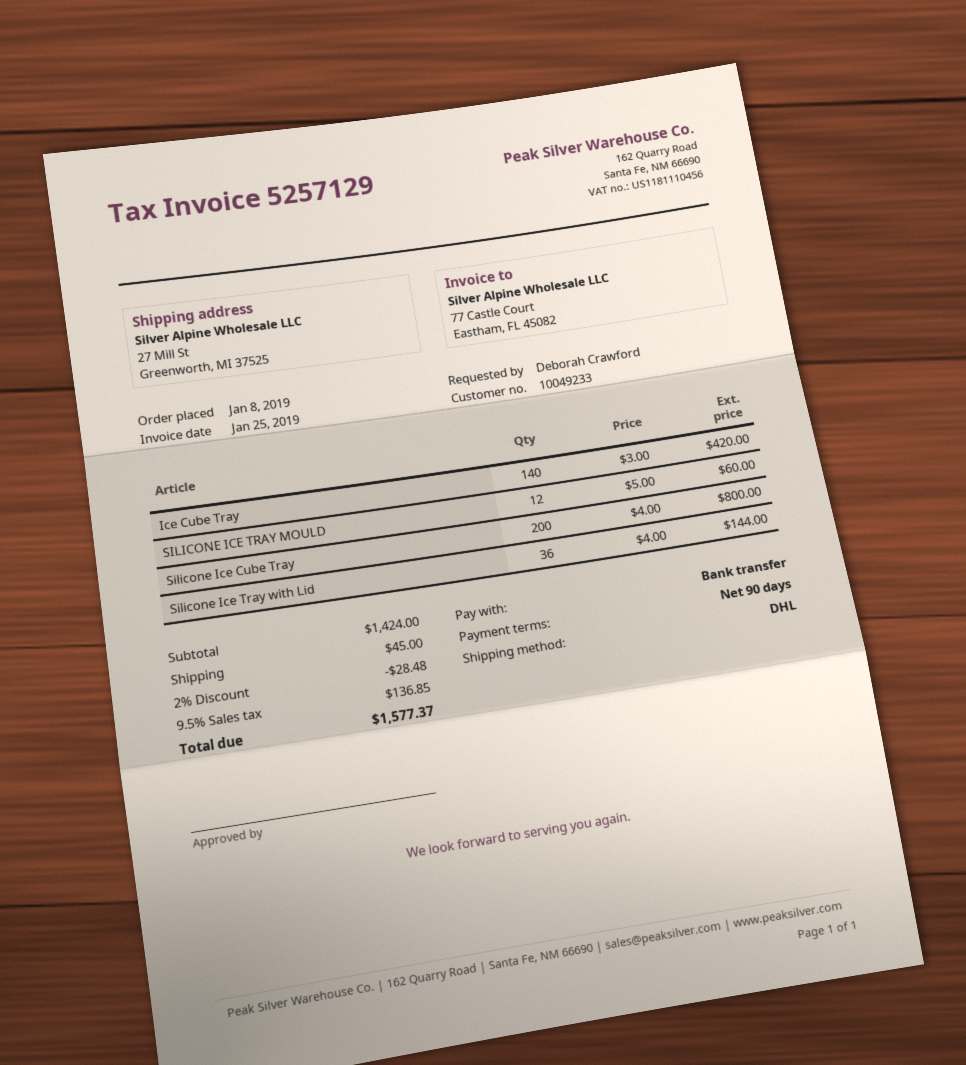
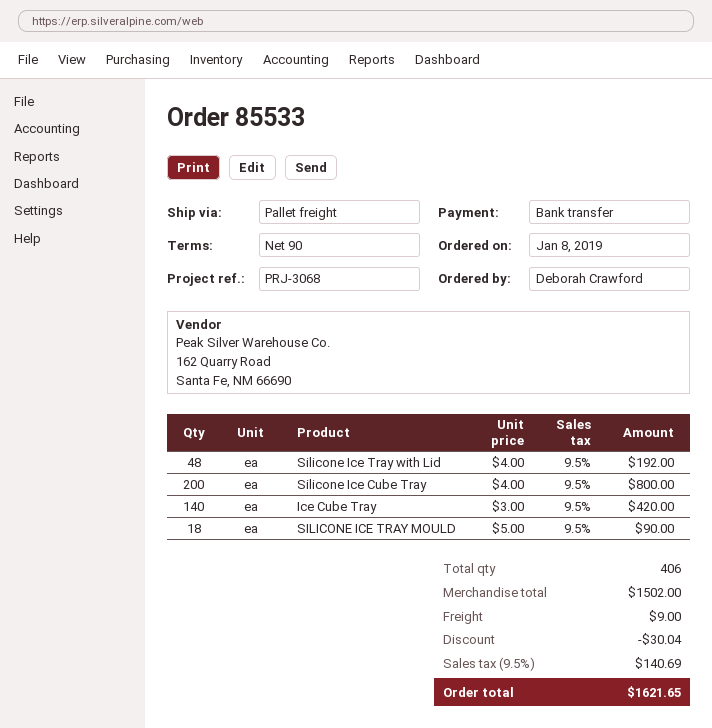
shipping method: DHL -> pallet freight
SILICONE ICE TRAY MOULD: 12 x 5.00 = 60.00 -> 18 x 5.00 = 90.00
Silicone Ice Tray with Lid: 36 x 4.00 = 144.00 -> 48 x 4.00 = 192.00
subtotal: 1424.00 -> 1502.00
discount: 28.48 -> 30.04
shipping: 45.00 -> 9.00
tax: 9.5% = 136.85 -> 9.5% = 140.69
total: 1577.37 -> 1621.65

